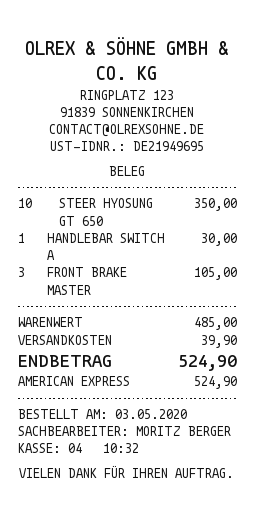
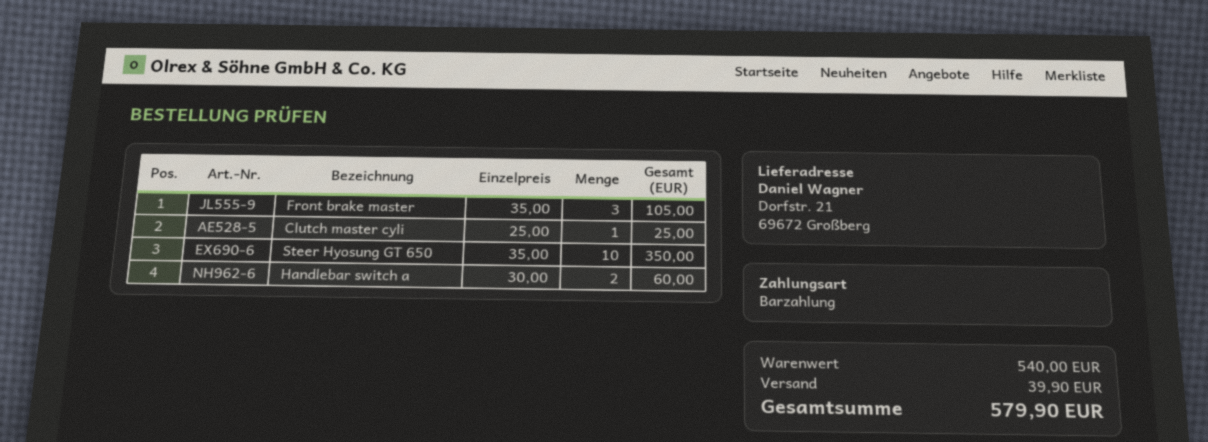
payment method: American Express -> cash
HANDLEBAR SWITCH A: 1 for 30.00 -> 2 for 60.00
Clutch master cyli: none -> 1 for 25.00
subtotal: 485.00 -> 540.00
total: 524.90 -> 579.90

